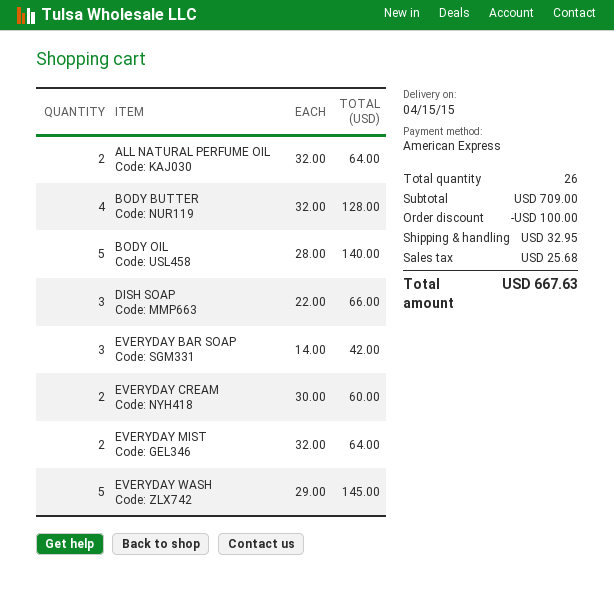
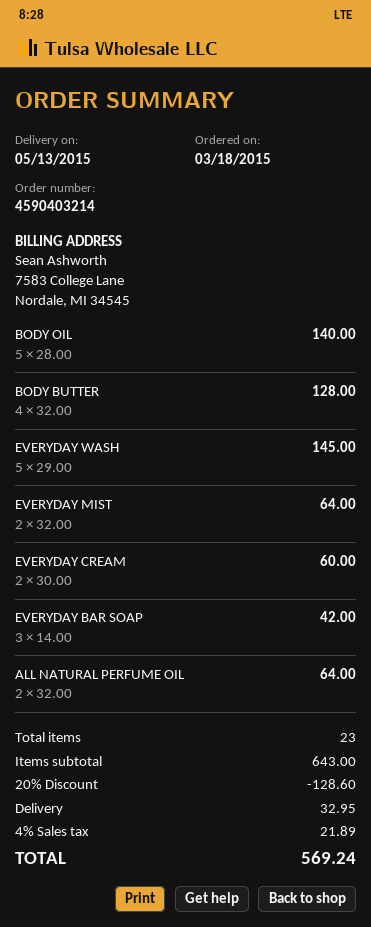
delivery date: 2015-04-15 -> 2015-05-13
DISH SOAP: 3 x 22.00 = 66.00 -> none
total quantity: 26 -> 23
subtotal: 709.00 -> 643.00
discount: 100.00 -> 128.60
tax: 25.68 -> 21.89
total: 667.63 -> 569.24

